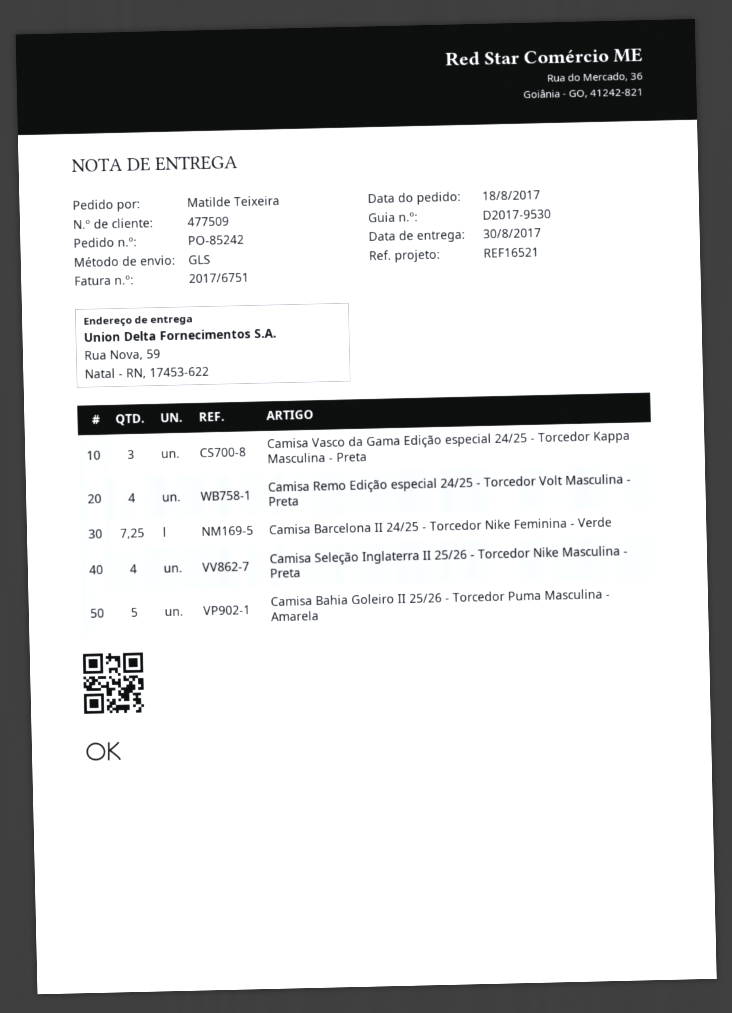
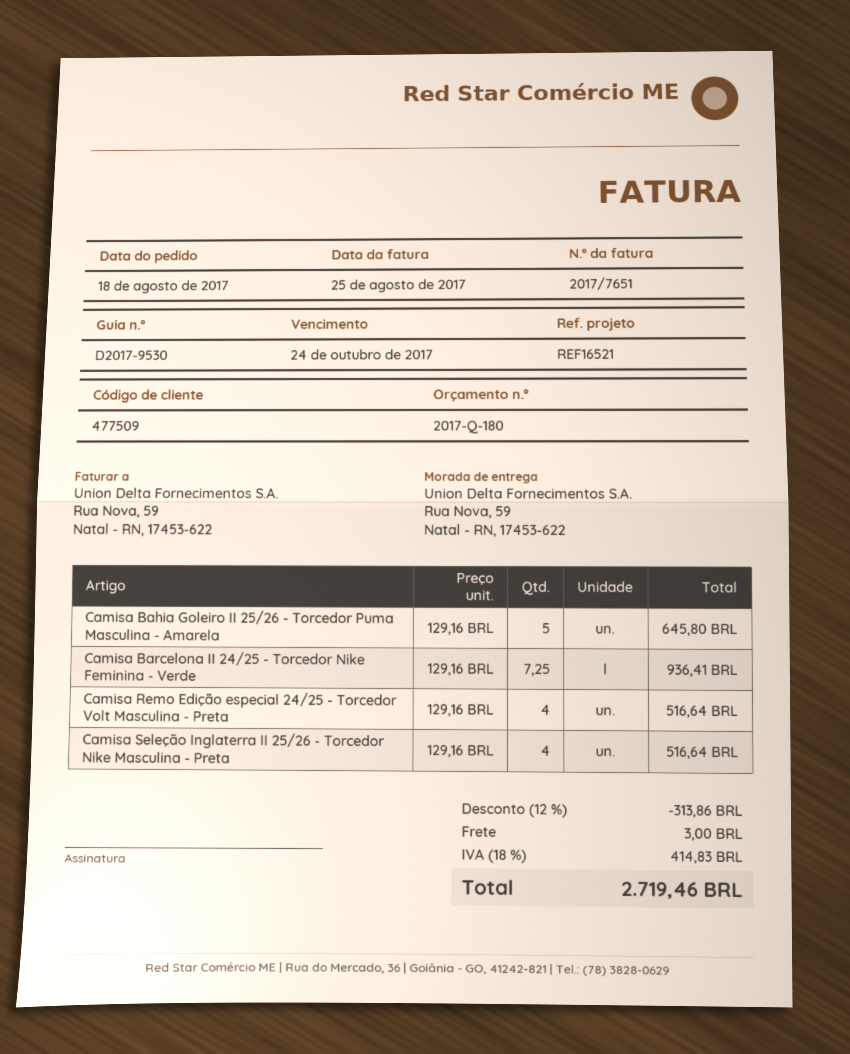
invoice number: 2017/6751 -> 2017/7651
Camisa Vasco da Gama Edição especial 24/25 - Torcedor Kappa Masculina - Preta: 3 -> none

